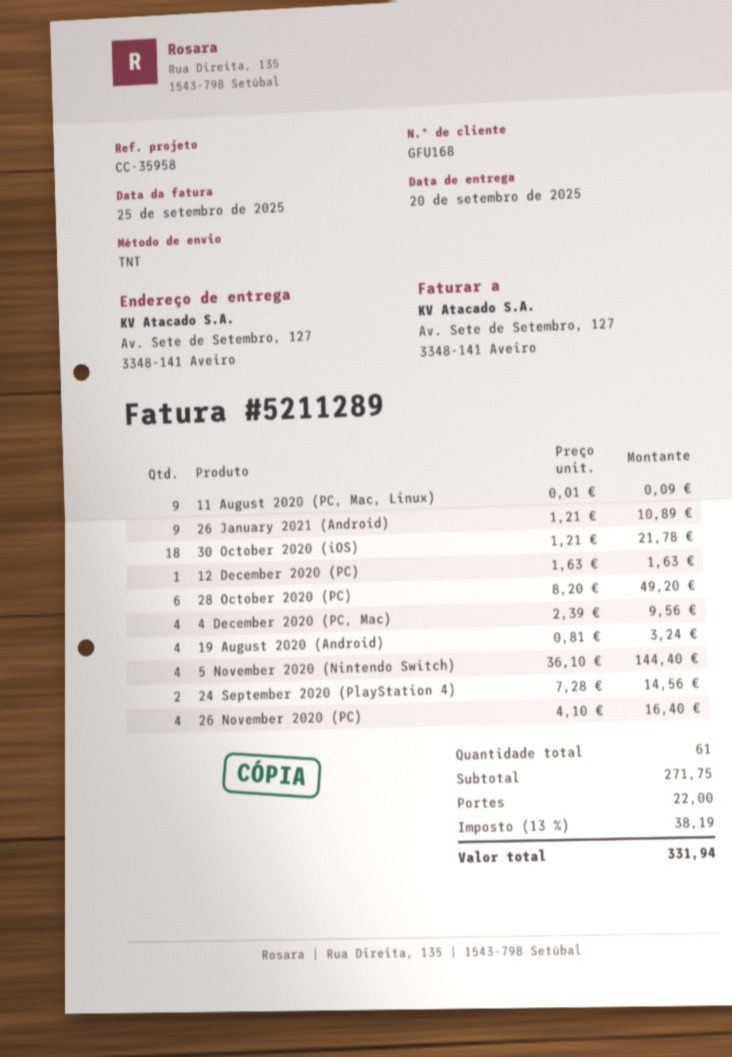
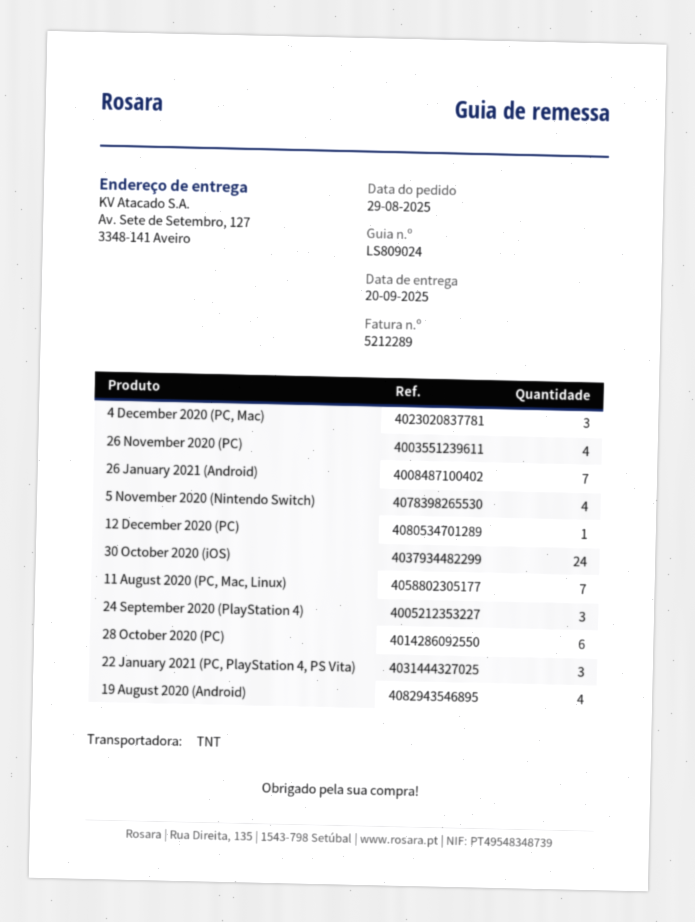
invoice number: 5211289 -> 5212289
11 August 2020 (PC, Mac, Linux): 9 -> 7
26 January 2021 (Android): 9 -> 7
30 October 2020 (iOS): 18 -> 24
4 December 2020 (PC, Mac): 4 -> 3
24 September 2020 (PlayStation 4): 2 -> 3
22 January 2021 (PC, PlayStation 4, PS Vita): none -> 3

